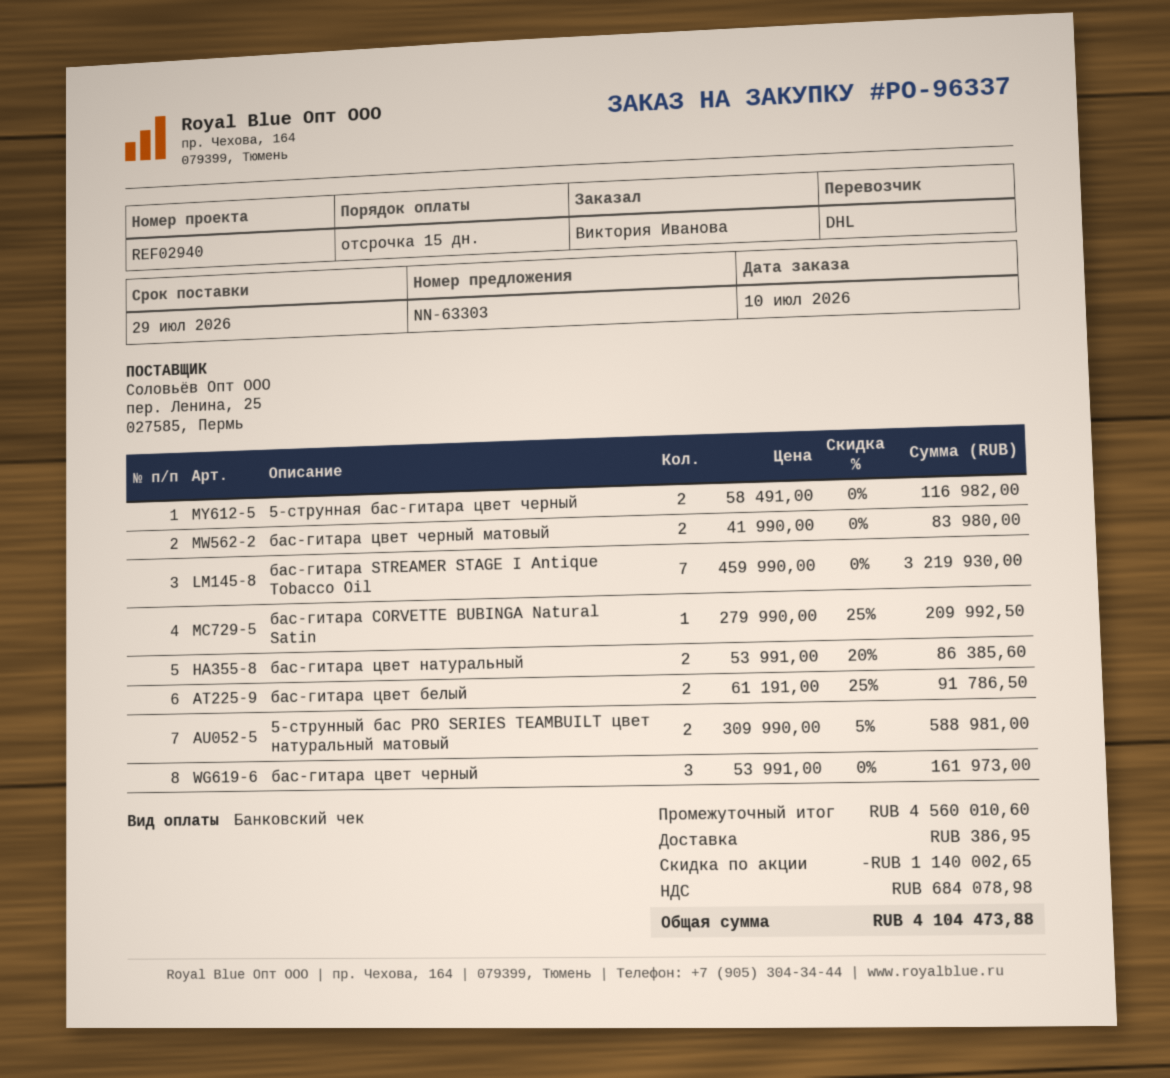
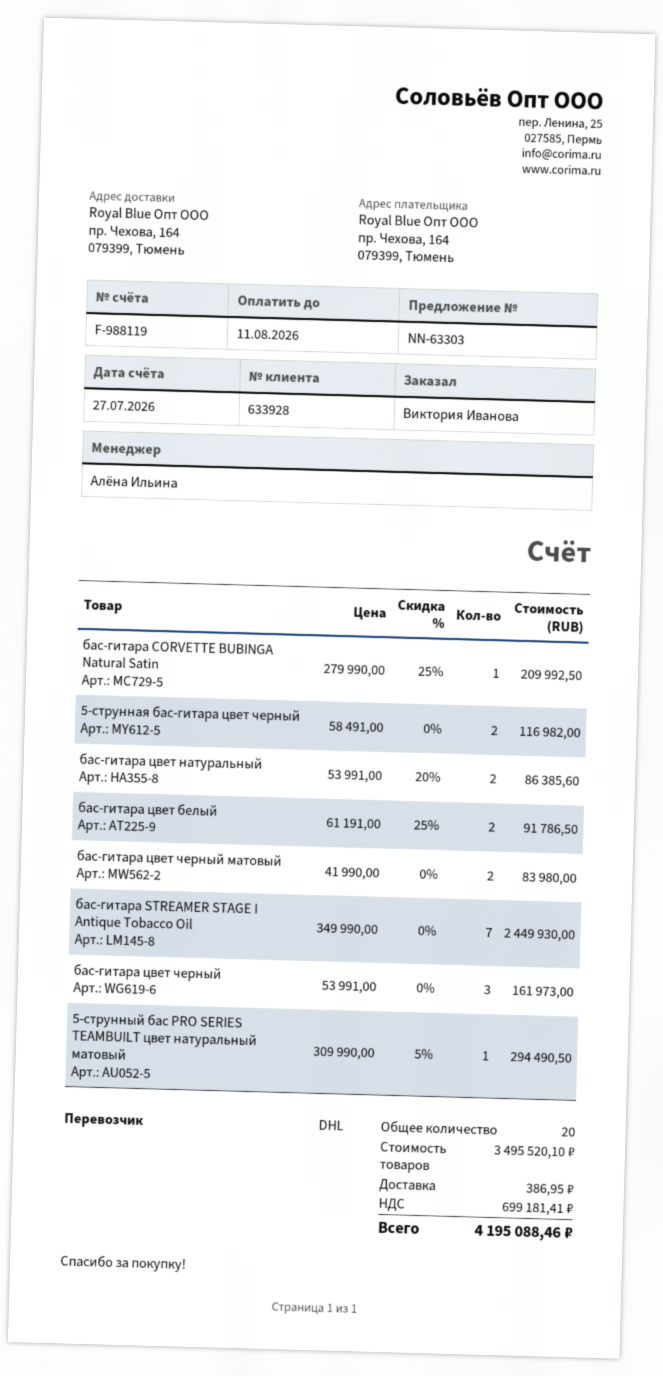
бас-гитара STREAMER STAGE I Antique Tobacco Oil: 7 x 459990.00 = 3219930.00 -> 7 x 349990.00 = 2449930.00
5-струнный бас PRO SERIES TEAMBUILT цвет натуральный матовый: 2 x 309990.00 - 5% = 588981.00 -> 1 x 309990.00 - 5% = 294490.50
subtotal: 4560010.60 -> 3495520.10
discount: 1140002.65 -> none
tax: 684078.98 -> 699181.41
total: 4104473.88 -> 4195088.46

